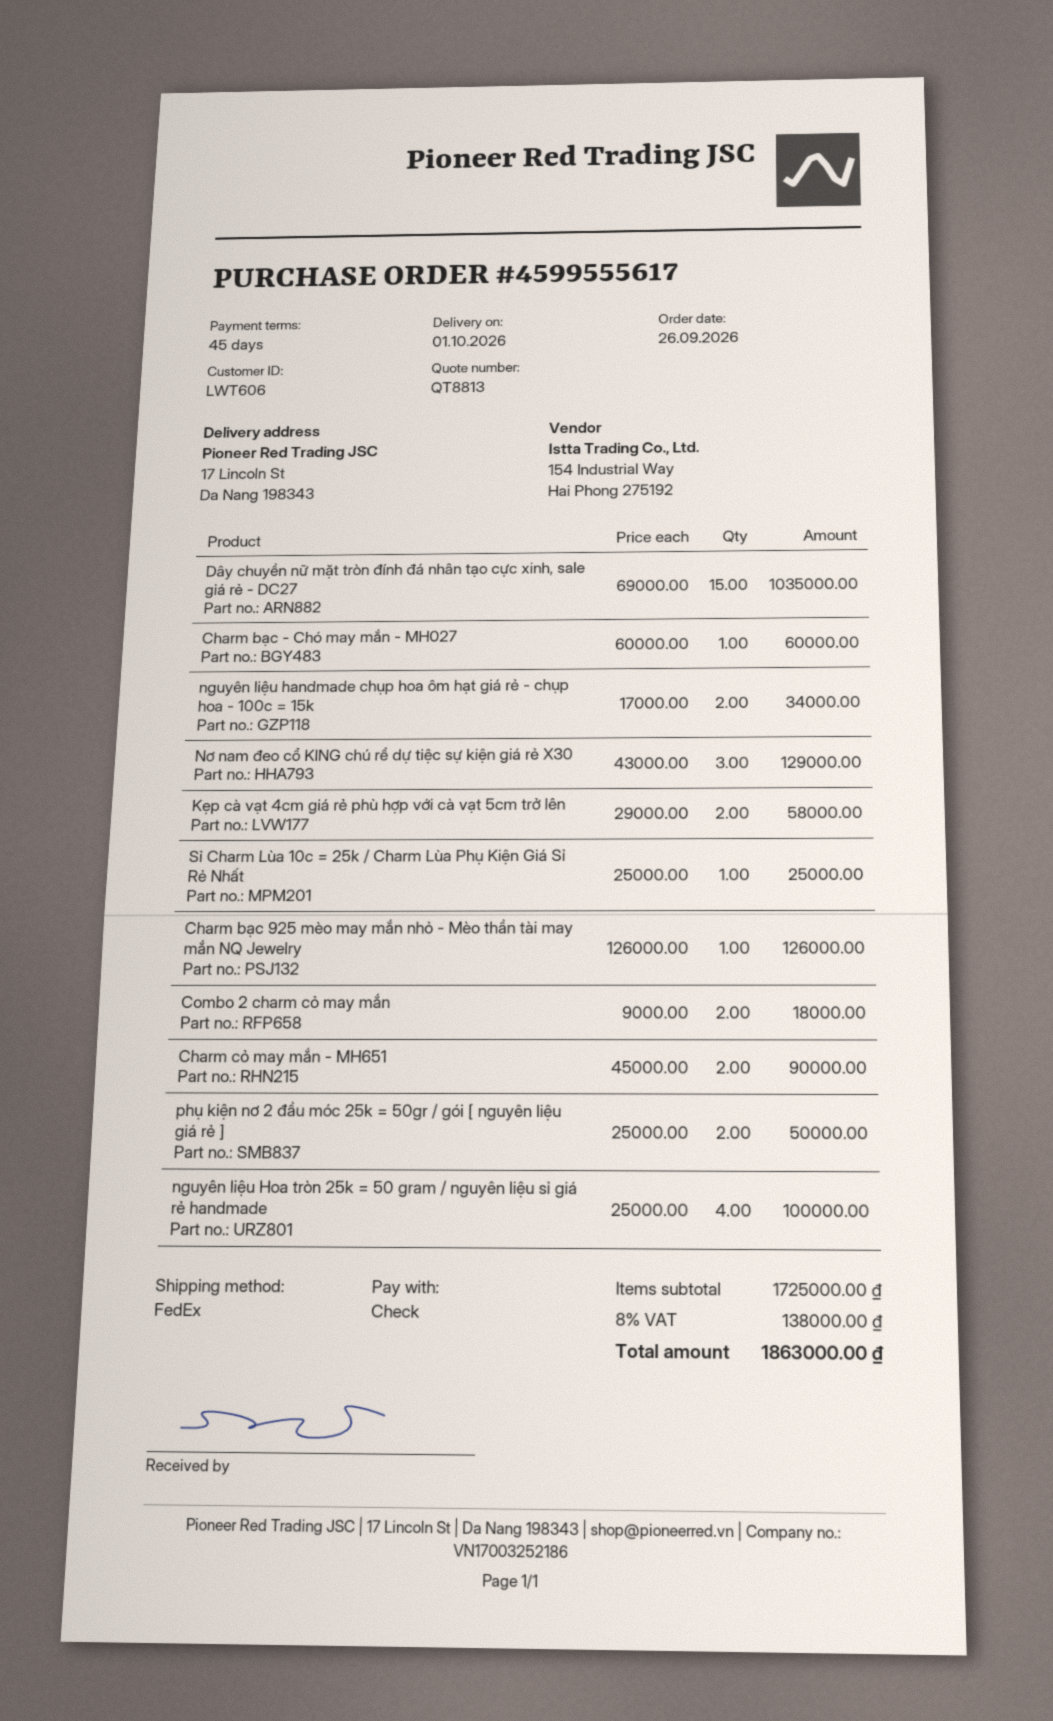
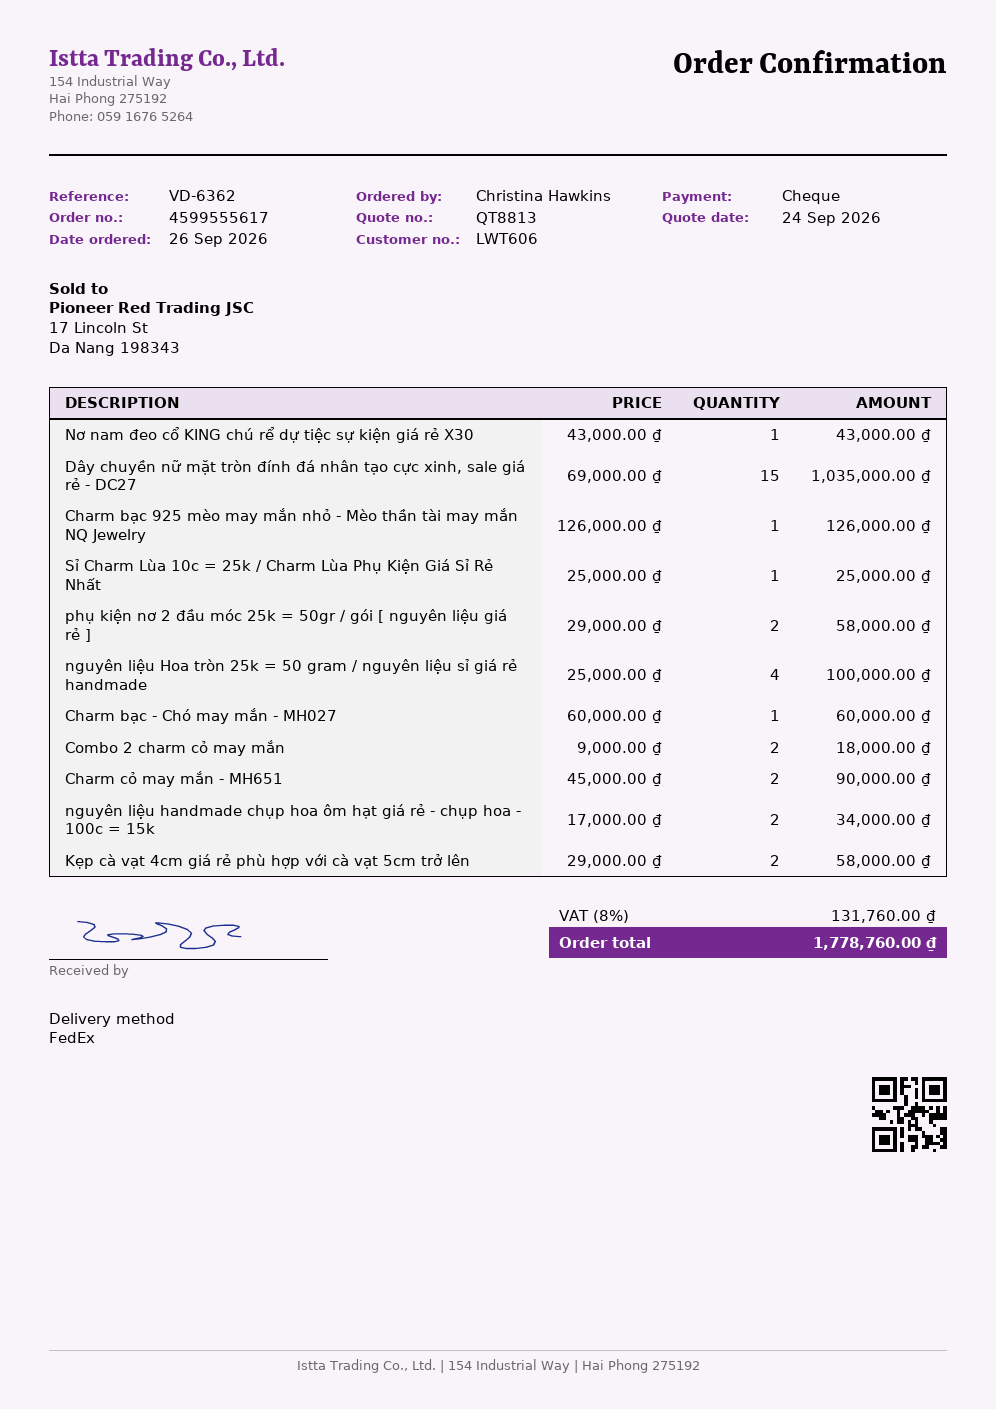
Nơ nam đeo cổ KING chú rể dự tiệc sự kiện giá rẻ X30: 3 x 43000.00 = 129000.00 -> 1 x 43000.00 = 43000.00
phụ kiện nơ 2 đầu móc 25k = 50gr / gói [ nguyên liệu giá rẻ ]: 2 x 25000.00 = 50000.00 -> 2 x 29000.00 = 58000.00
tax: 8% = 138000.00 -> 8% = 131760.00
total: 1863000.00 -> 1778760.00

